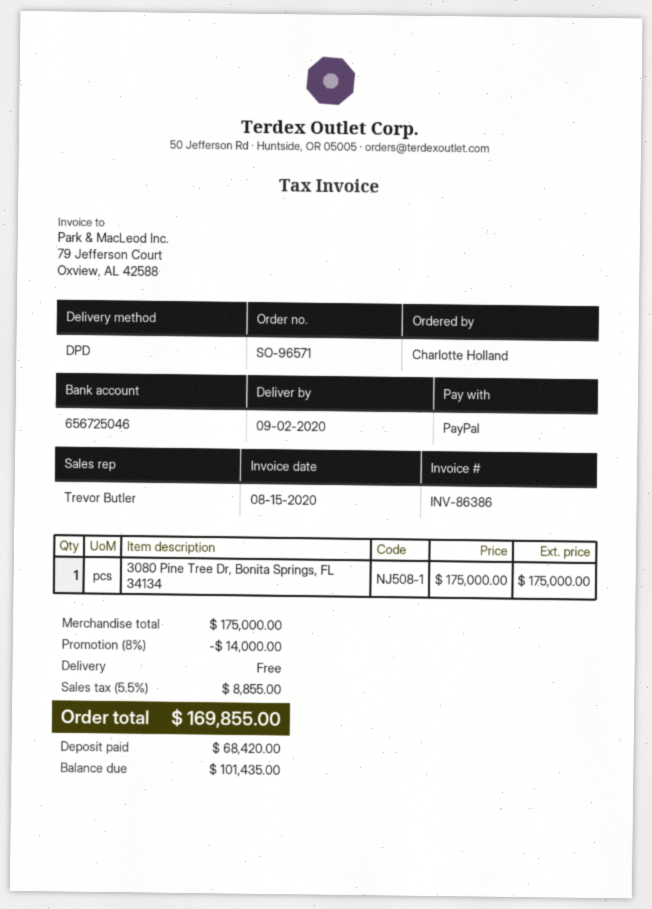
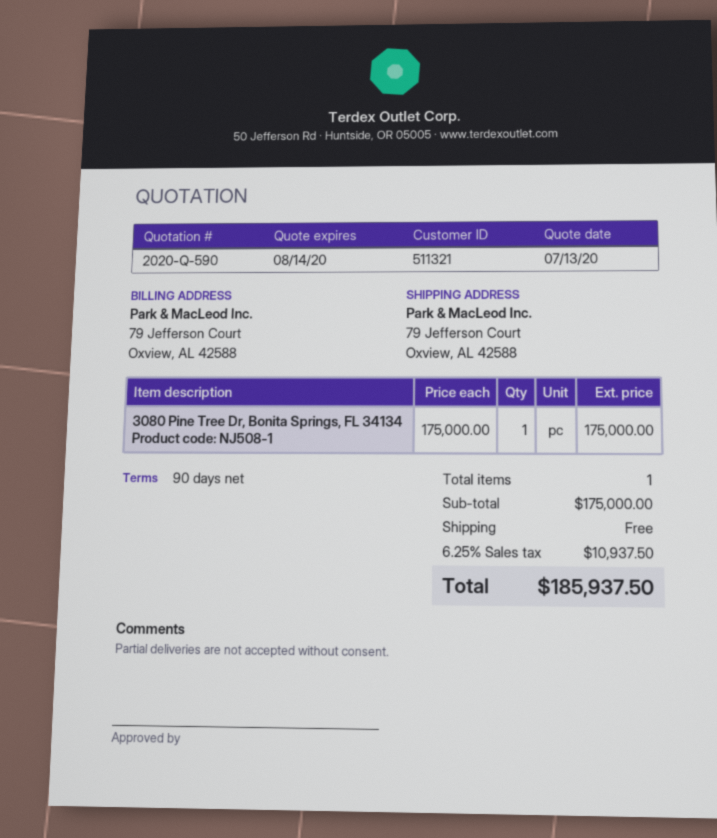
discount: 8% = 14000.00 -> none
tax: 5.5% = 8855.00 -> 6.25% = 10937.50
total: 169855.00 -> 185937.50

